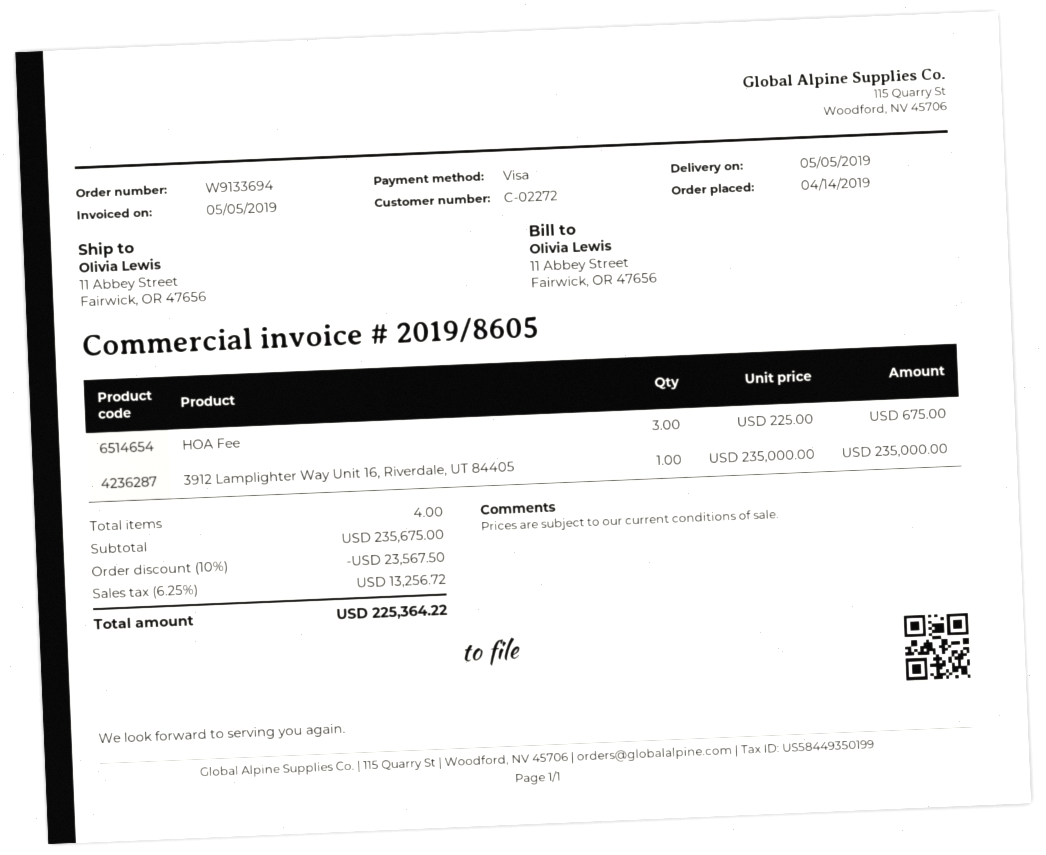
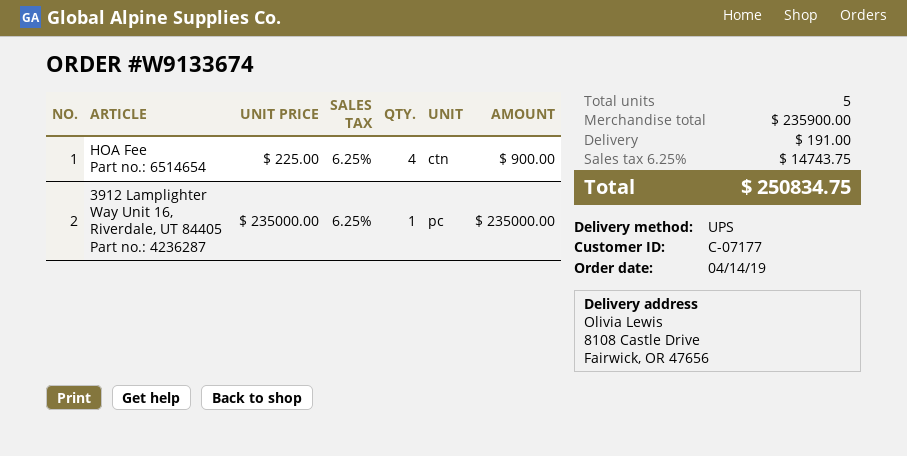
order number: W9133694 -> W9133674
customer number: C-02272 -> C-07177
ship to: 11 Abbey Street, Fairwick, OR 47656 -> 8108 Castle Drive, Fairwick, OR 47656
HOA Fee: 3 x 225.00 = 675.00 -> 4 x 225.00 = 900.00
total quantity: 4 -> 5
subtotal: 235675.00 -> 235900.00
discount: 10% = 23567.50 -> none
shipping: none -> 191.00
tax: 6.25% = 13256.72 -> 6.25% = 14743.75
total: 225364.22 -> 250834.75

